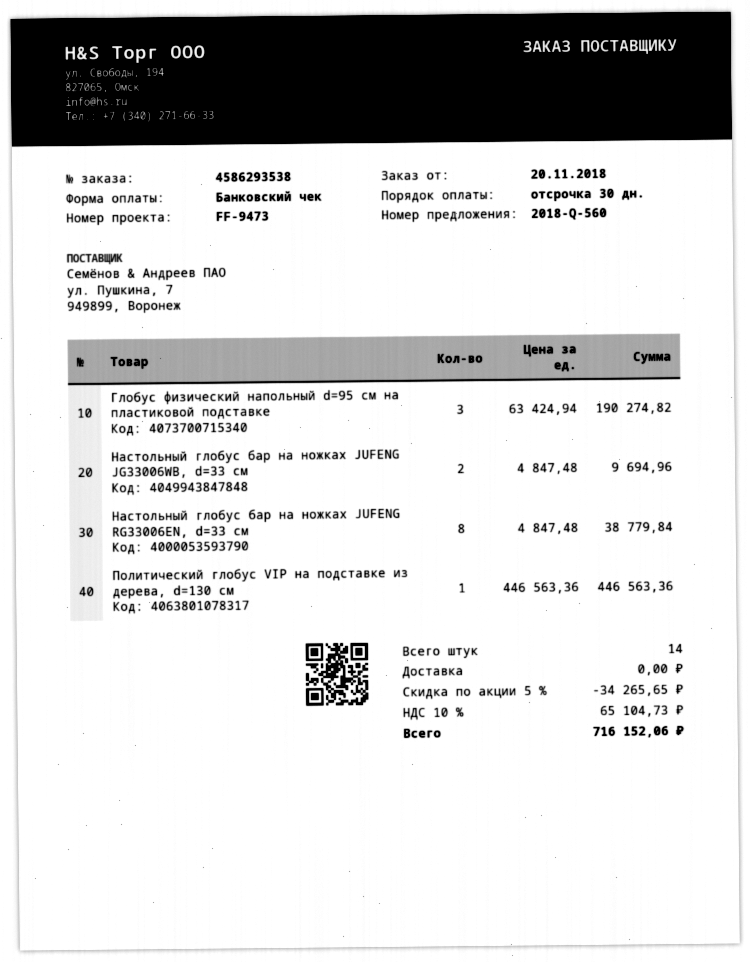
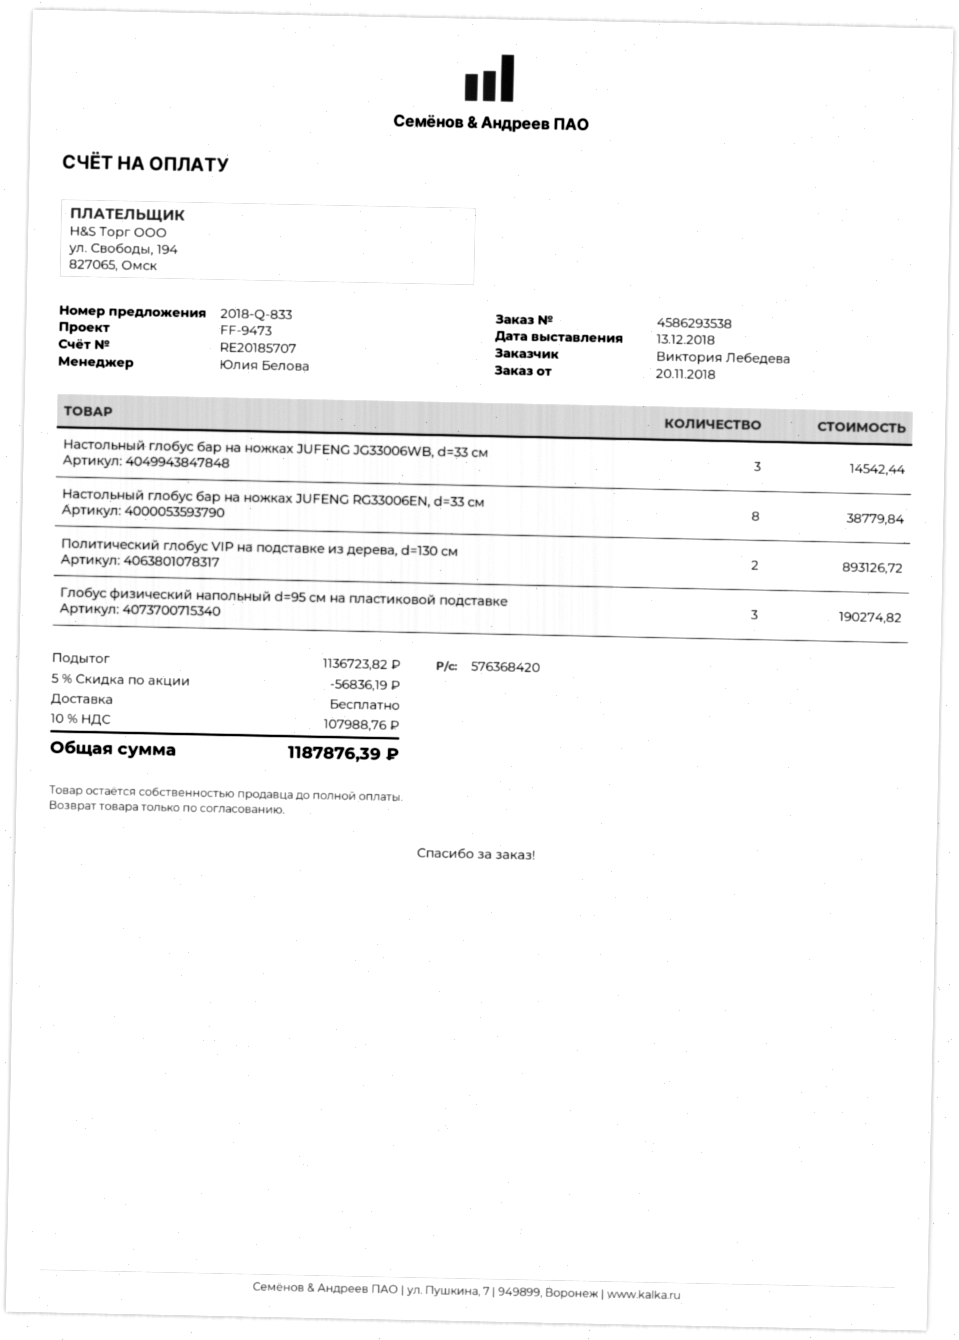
quote number: 2018-Q-560 -> 2018-Q-833
Настольный глобус бар на ножках JUFENG JG33006WB, d=33 см: 2 for 9694.96 -> 3 for 14542.44
Политический глобус VIP на подставке из дерева, d=130 см: 1 for 446563.36 -> 2 for 893126.72
discount: 5% = 34265.65 -> 5% = 56836.19
tax: 10% = 65104.73 -> 10% = 107988.76
total: 716152.06 -> 1187876.39

